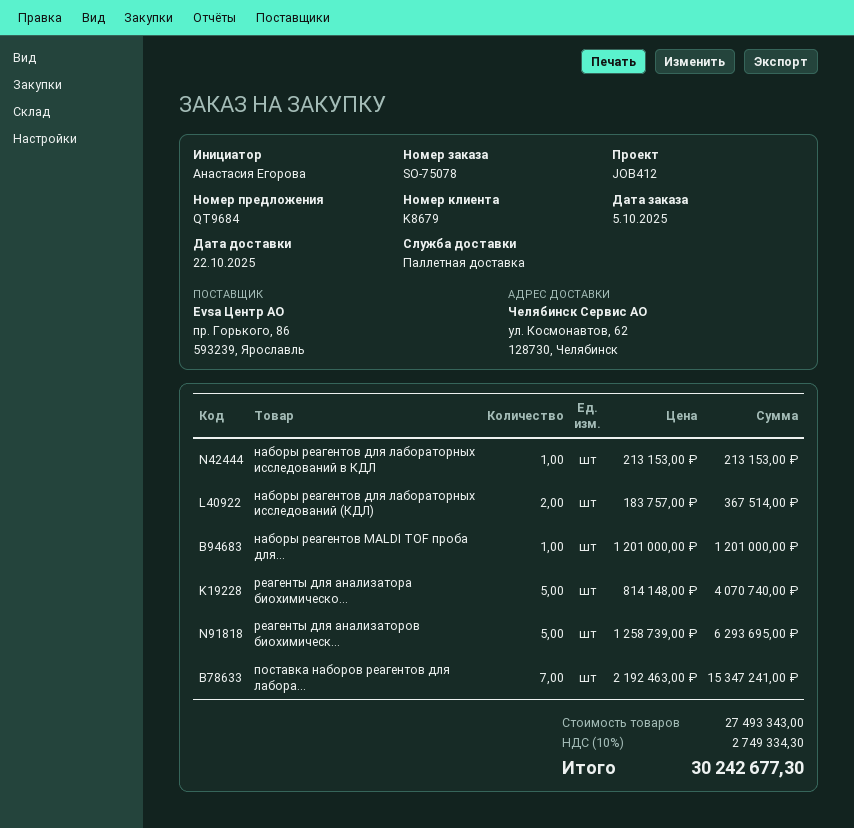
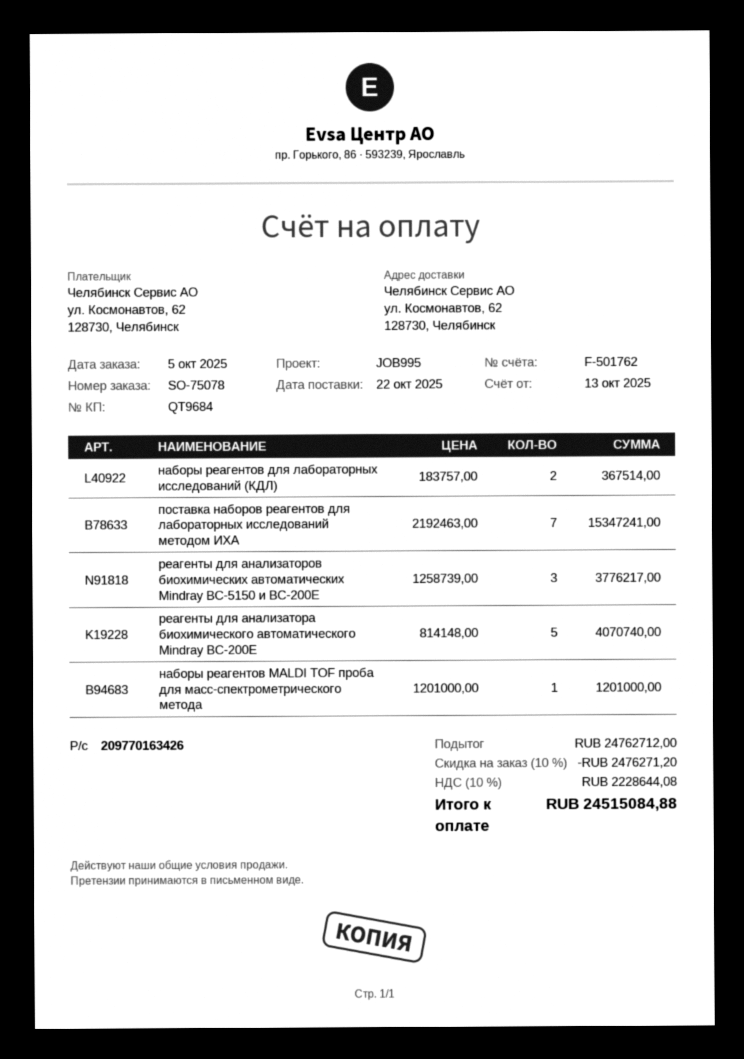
reference: JOB412 -> JOB995
наборы реагентов для лабораторных исследований в КДЛ: 1 x 213153.00 = 213153.00 -> none
реагенты для анализаторов биохимическ...: 5 x 1258739.00 = 6293695.00 -> 3 x 1258739.00 = 3776217.00
subtotal: 27493343.00 -> 24762712.00
discount: none -> 10% = 2476271.20
tax: 10% = 2749334.30 -> 10% = 2228644.08
total: 30242677.30 -> 24515084.88

